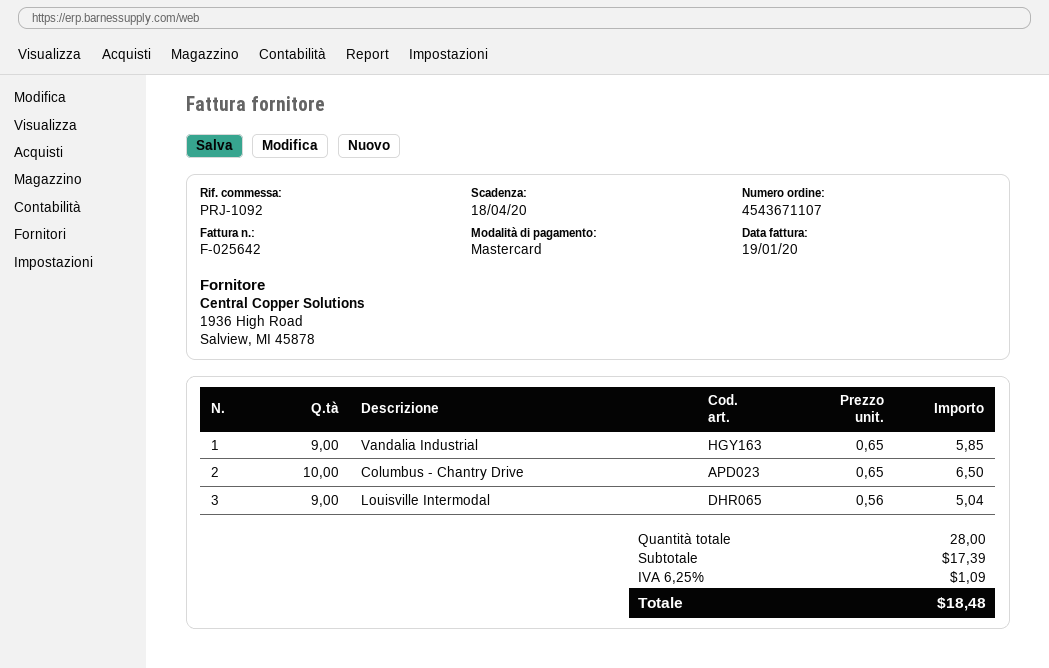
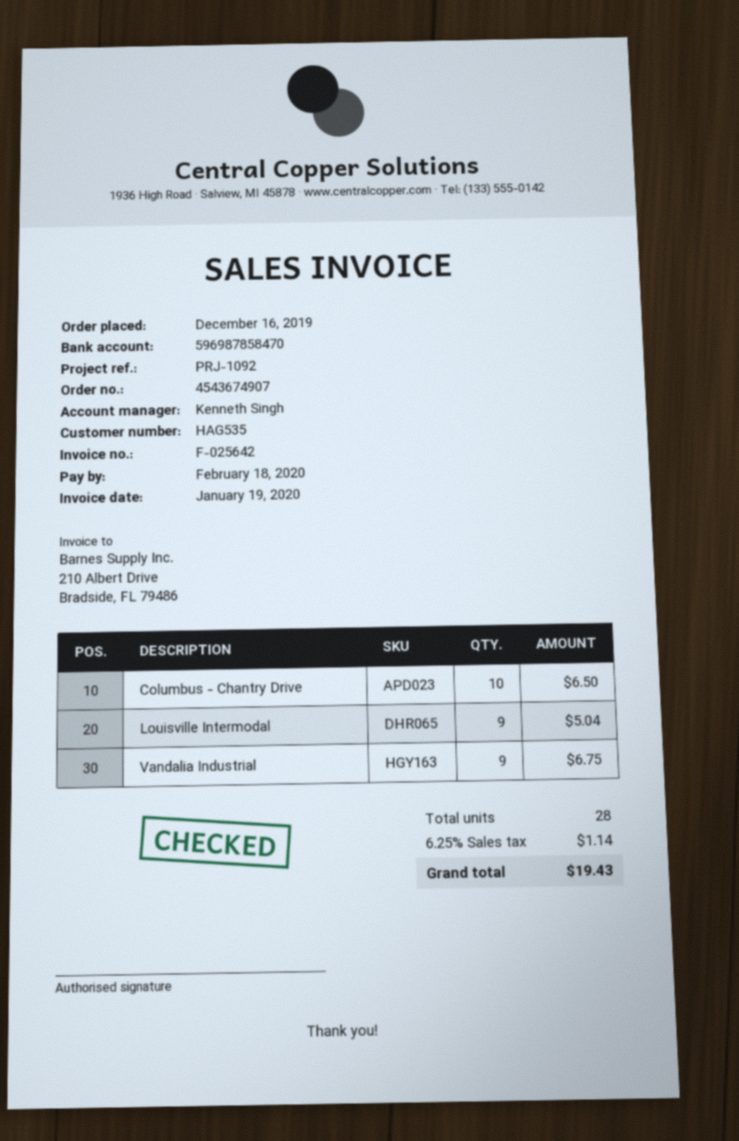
order number: 4543671107 -> 4543674907
due date: 2020-04-18 -> 2020-02-18
Vandalia Industrial: 9 for 5.85 -> 9 for 6.75
tax: 6.25% = 1.09 -> 6.25% = 1.14
total: 18.48 -> 19.43

